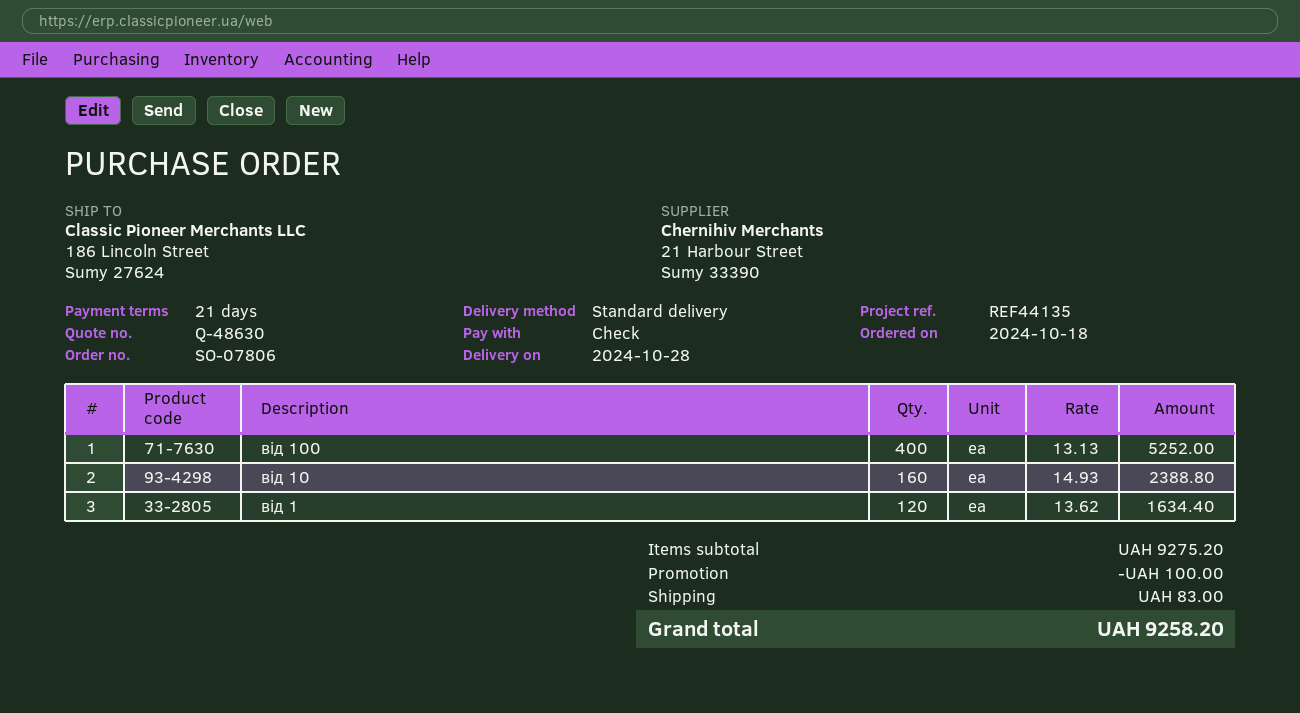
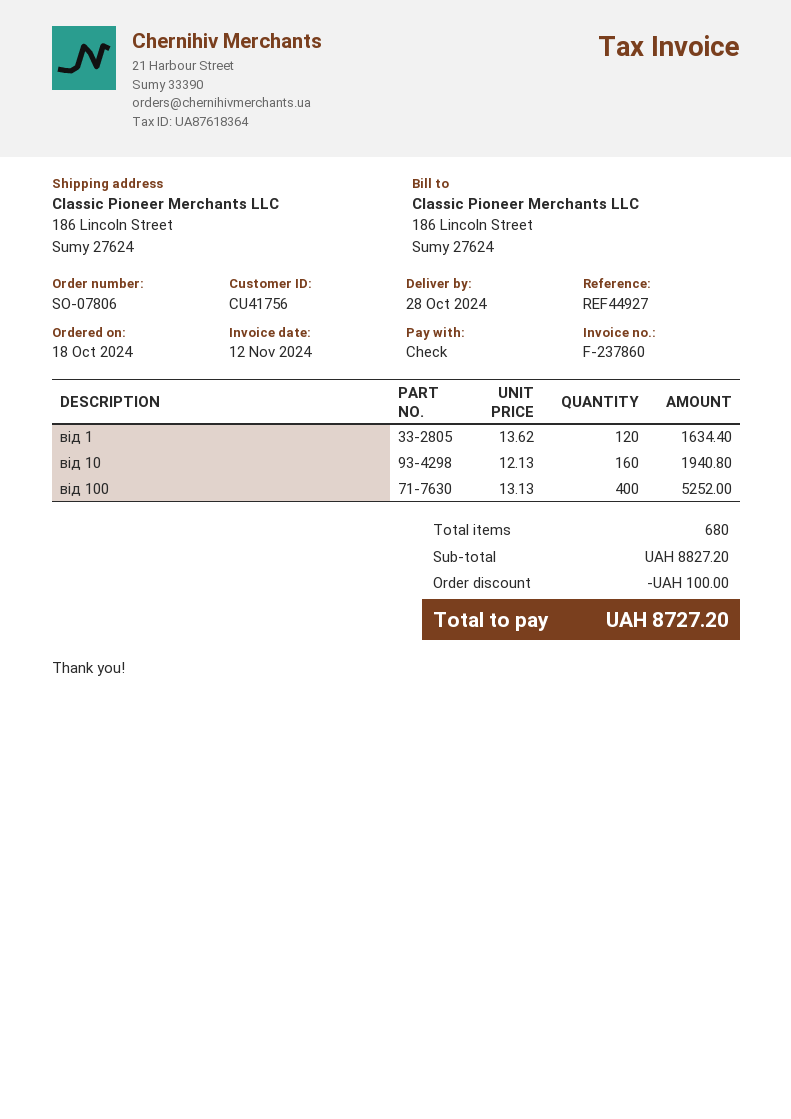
reference: REF44135 -> REF44927
від 10: 160 x 14.93 = 2388.80 -> 160 x 12.13 = 1940.80
subtotal: 9275.20 -> 8827.20
shipping: 83.00 -> none
total: 9258.20 -> 8727.20

